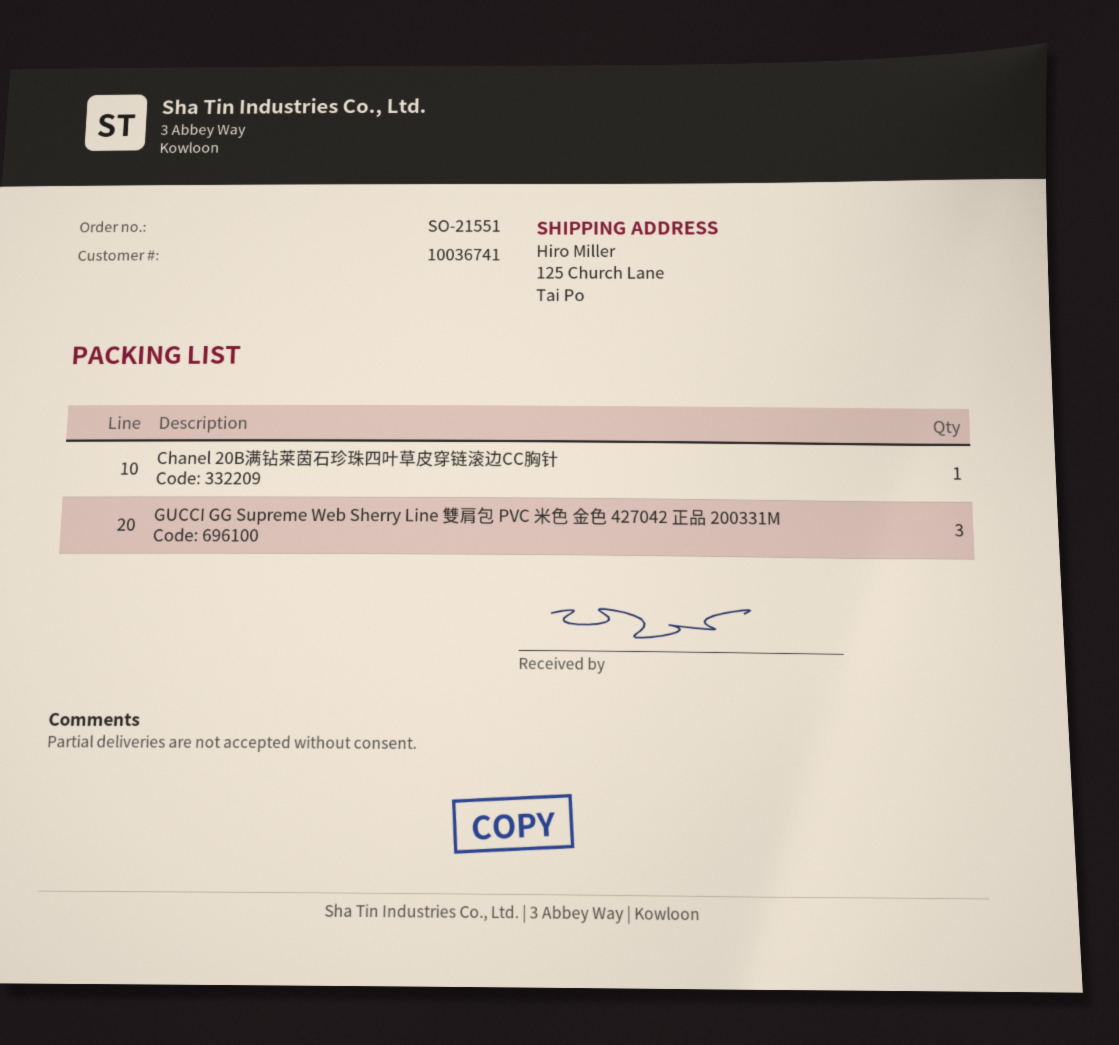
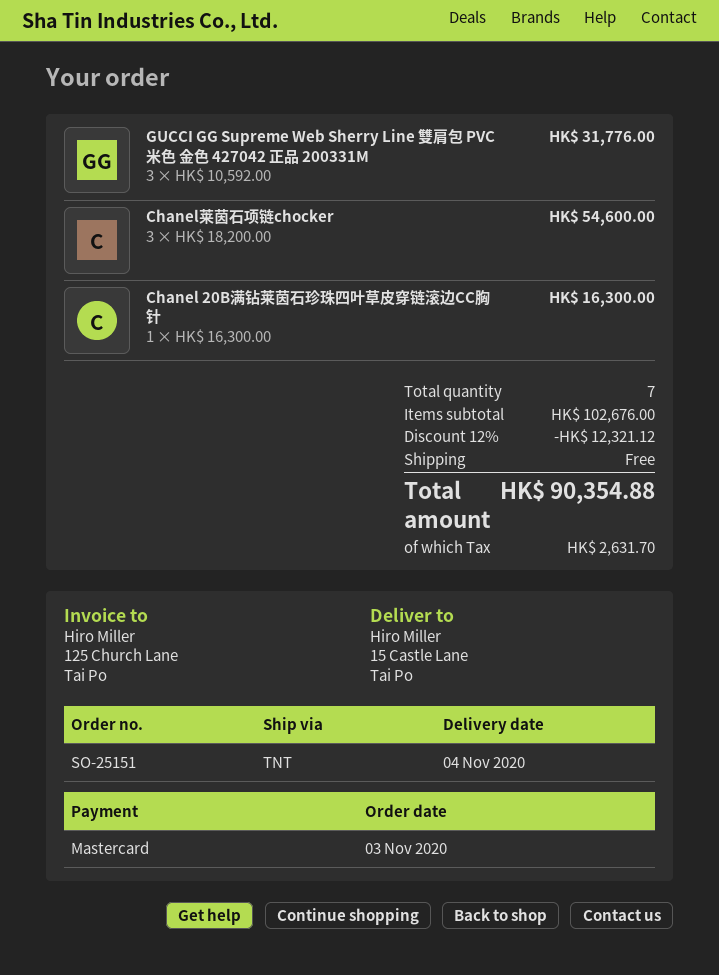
order number: SO-21551 -> SO-25151
ship to: 125 Church Lane, Tai Po -> 15 Castle Lane, Tai Po
Chanel莱茵石项链chocker: none -> 3

